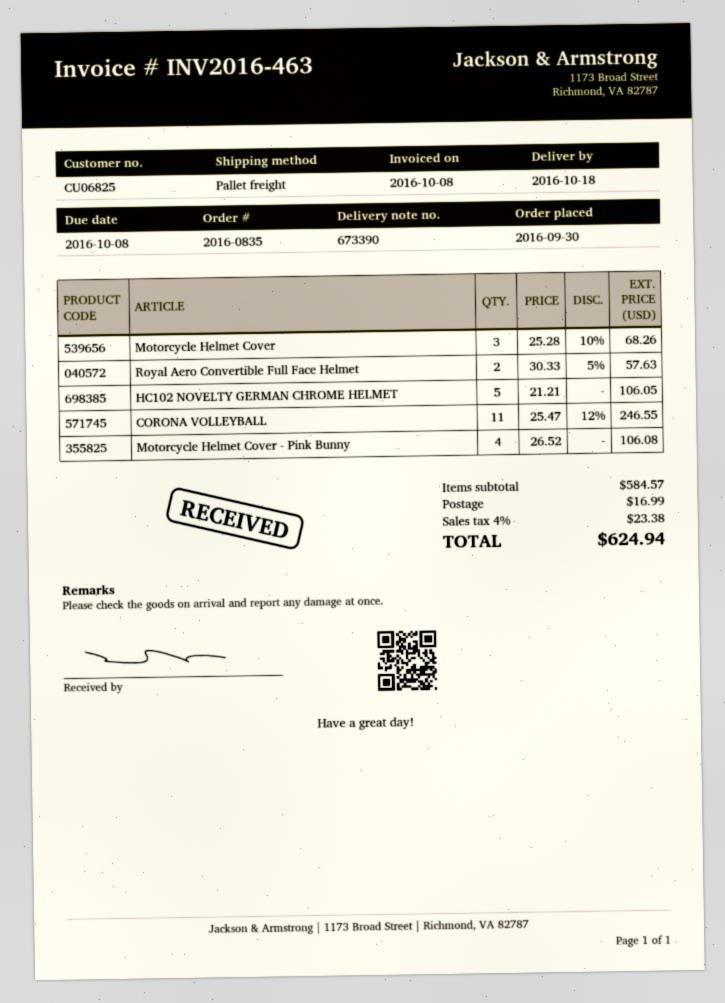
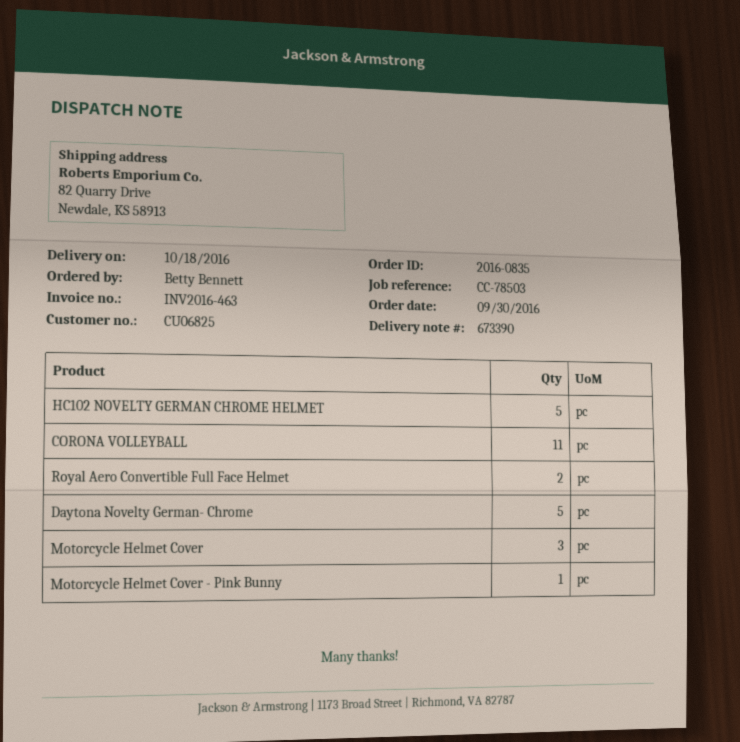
Motorcycle Helmet Cover - Pink Bunny: 4 -> 1
Daytona Novelty German- Chrome: none -> 5

